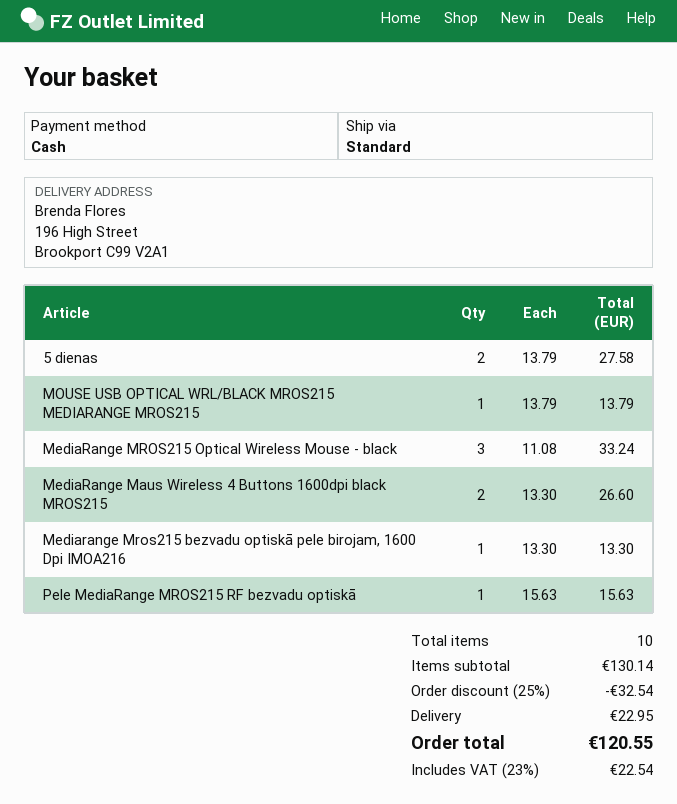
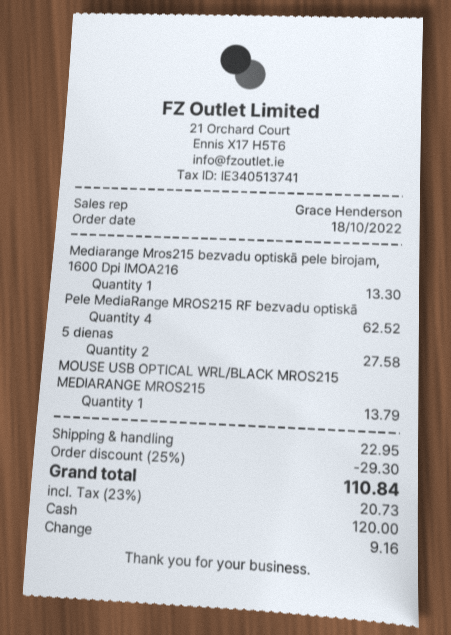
MediaRange MROS215 Optical Wireless Mouse - black: 3 for 33.24 -> none
MediaRange Maus Wireless 4 Buttons 1600dpi black MROS215: 2 for 26.60 -> none
Pele MediaRange MROS215 RF bezvadu optiskā: 1 for 15.63 -> 4 for 62.52
discount: 25% = 32.54 -> 25% = 29.30
tax: 23% = 22.54 -> 23% = 20.73
total: 120.55 -> 110.84

